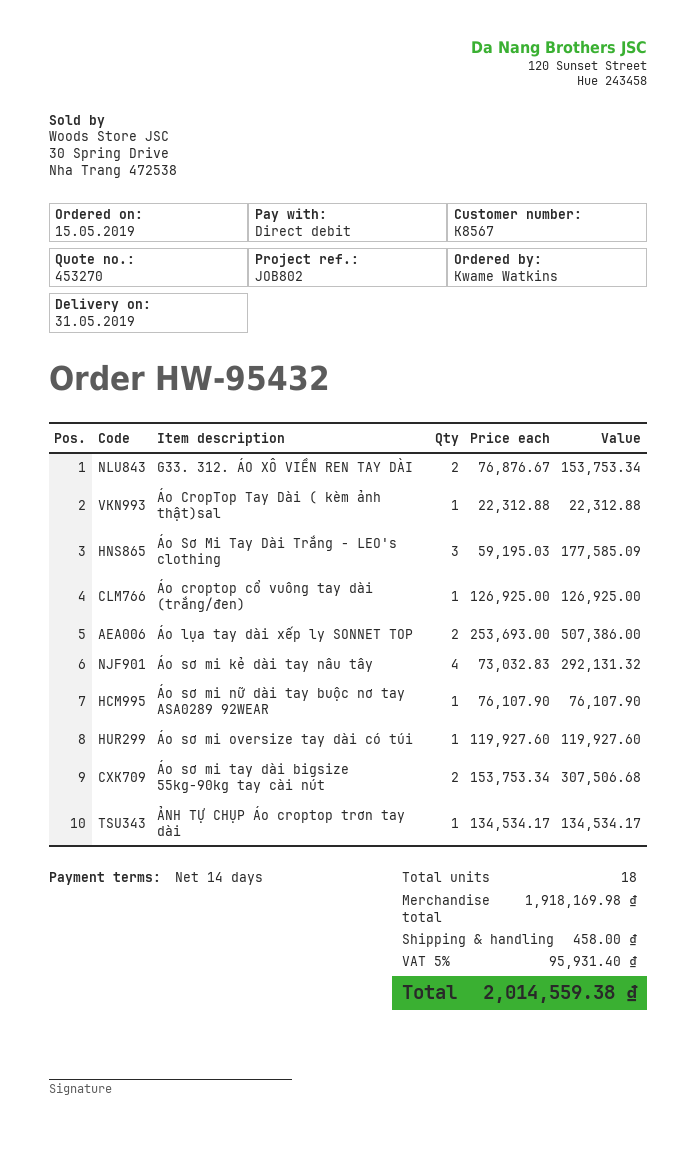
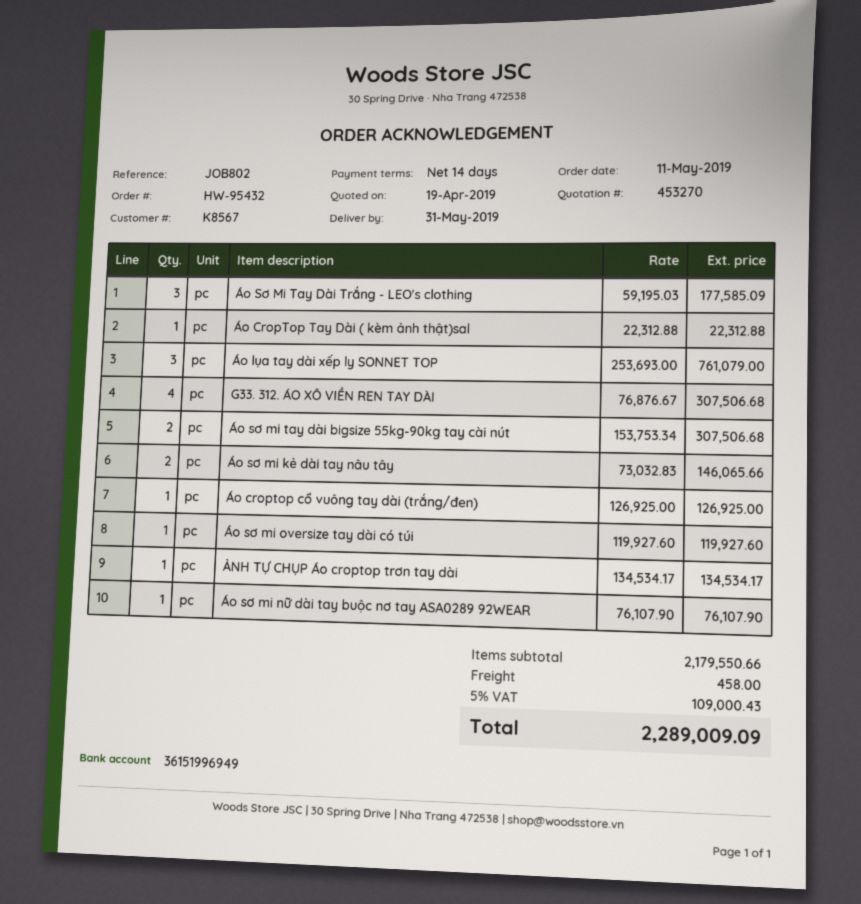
order date: 2019-05-15 -> 2019-05-11
G33. 312. ÁO XÔ VIỀN REN TAY DÀI: 2 x 76876.67 = 153753.34 -> 4 x 76876.67 = 307506.68
Áo lụa tay dài xếp ly SONNET TOP: 2 x 253693.00 = 507386.00 -> 3 x 253693.00 = 761079.00
Áo sơ mi kẻ dài tay nâu tây: 4 x 73032.83 = 292131.32 -> 2 x 73032.83 = 146065.66
subtotal: 1918169.98 -> 2179550.66
tax: 5% = 95931.40 -> 5% = 109000.43
total: 2014559.38 -> 2289009.09

